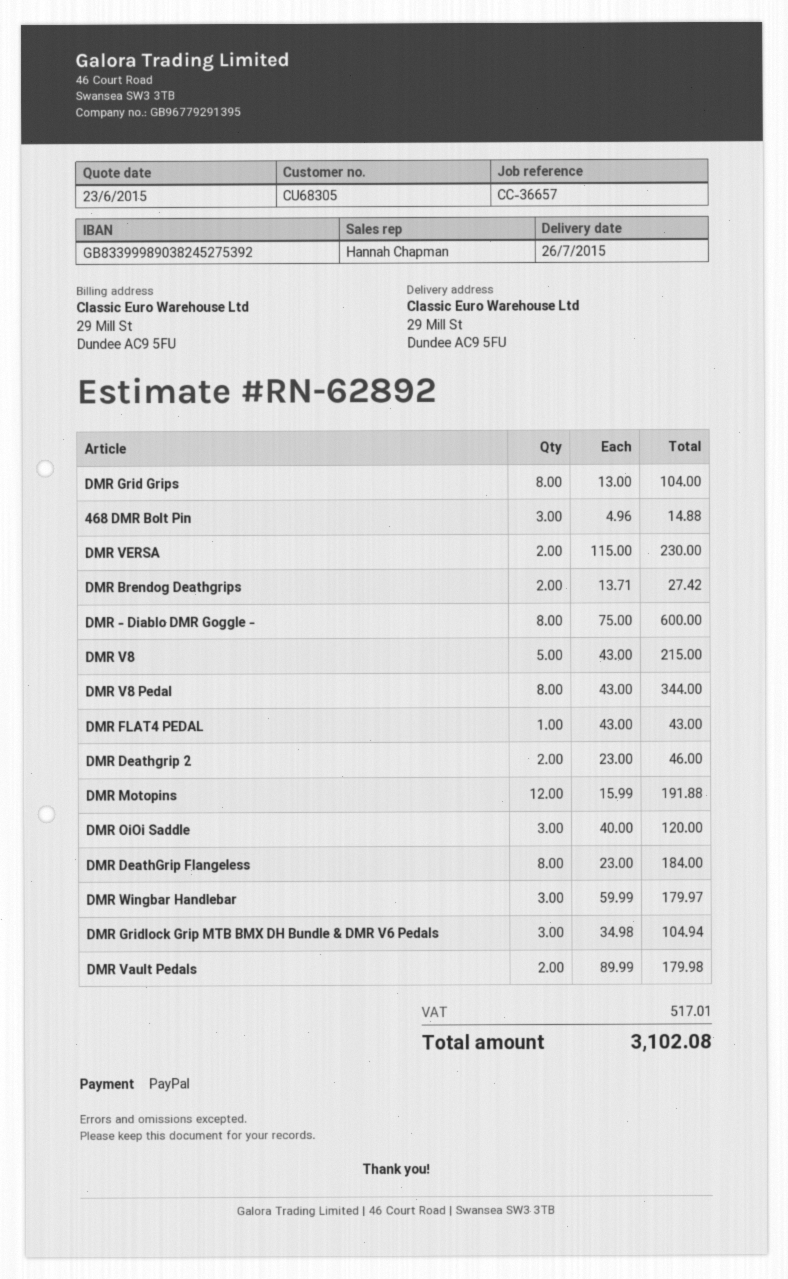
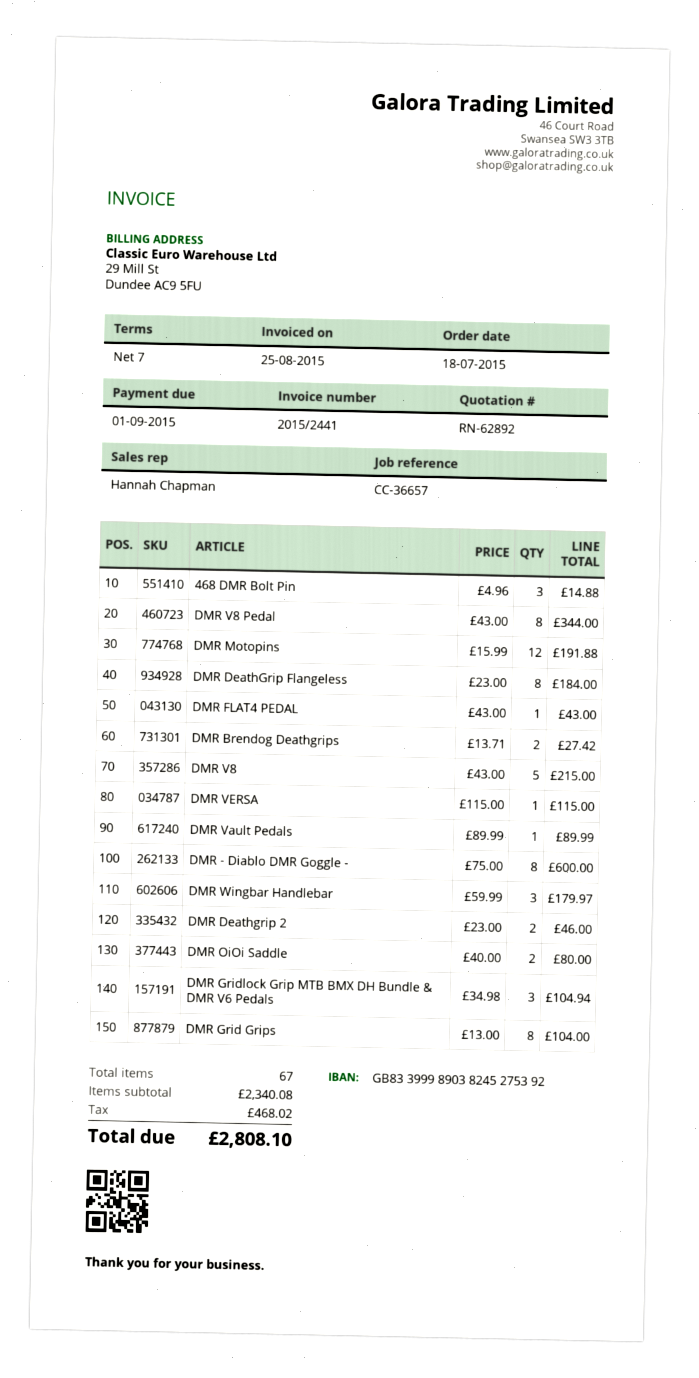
DMR VERSA: 2 x 115.00 = 230.00 -> 1 x 115.00 = 115.00
DMR OiOi Saddle: 3 x 40.00 = 120.00 -> 2 x 40.00 = 80.00
DMR Vault Pedals: 2 x 89.99 = 179.98 -> 1 x 89.99 = 89.99
tax: 517.01 -> 468.02
total: 3102.08 -> 2808.10

